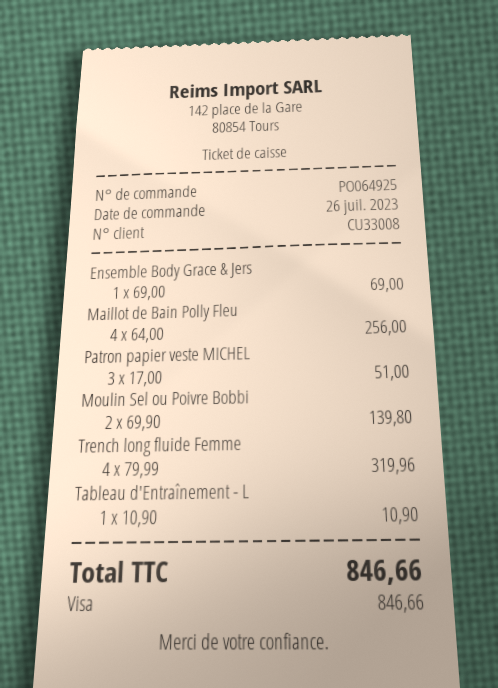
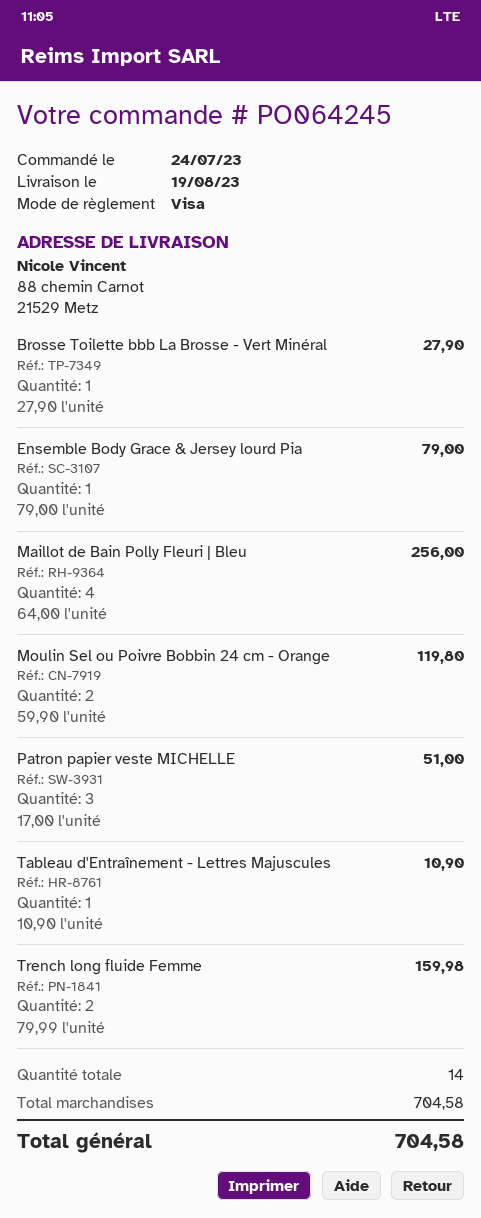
order number: PO064925 -> PO064245
order date: 2023-07-26 -> 2023-07-24
Ensemble Body Grace & Jers: 1 x 69.00 = 69.00 -> 1 x 79.00 = 79.00
Moulin Sel ou Poivre Bobbi: 2 x 69.90 = 139.80 -> 2 x 59.90 = 119.80
Trench long fluide Femme: 4 x 79.99 = 319.96 -> 2 x 79.99 = 159.98
Brosse Toilette bbb La Brosse - Vert Minéral: none -> 1 x 27.90 = 27.90
total: 846.66 -> 704.58

